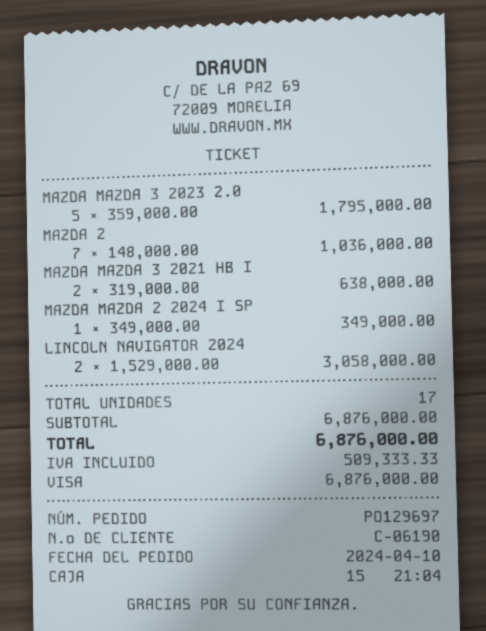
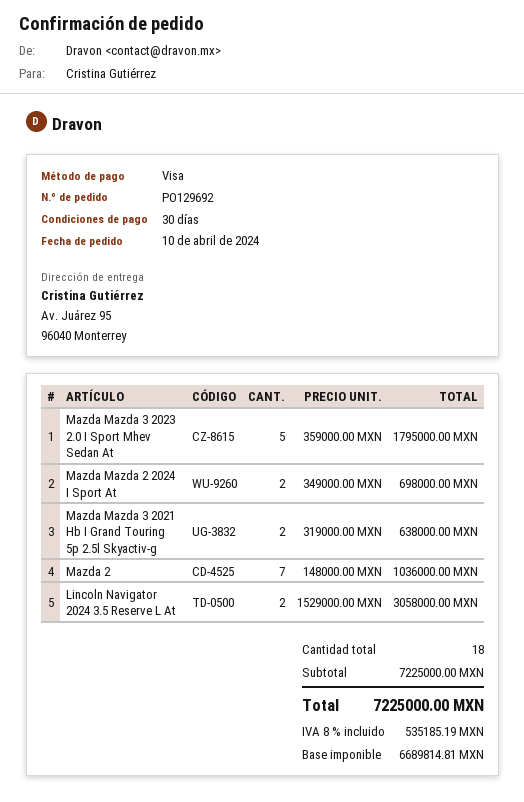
order number: PO129697 -> PO129692
MAZDA MAZDA 2 2024 I SP: 1 x 349000.00 = 349000.00 -> 2 x 349000.00 = 698000.00
total quantity: 17 -> 18
subtotal: 6876000.00 -> 7225000.00
tax: 509333.33 -> 535185.19
total: 6876000.00 -> 7225000.00

